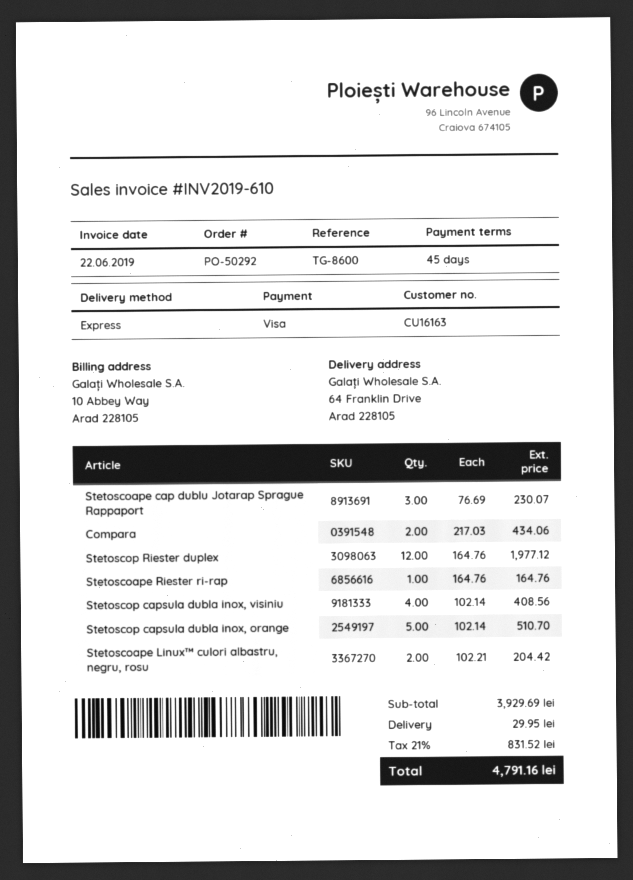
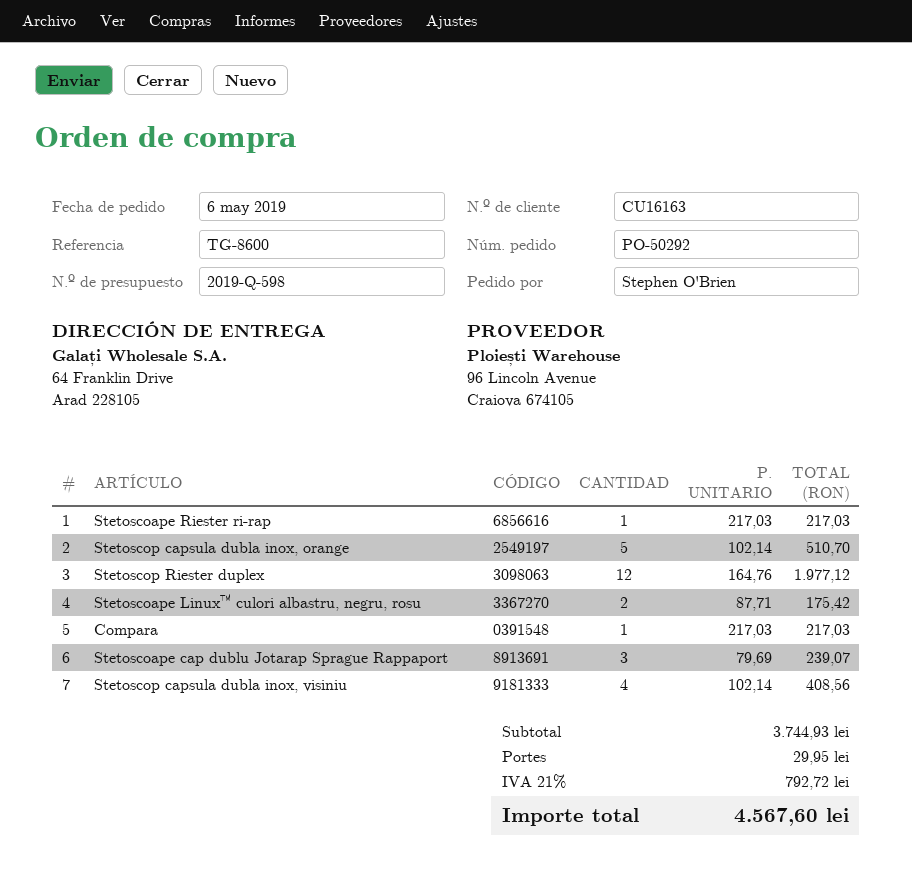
Stetoscoape cap dublu Jotarap Sprague Rappaport: 3 x 76.69 = 230.07 -> 3 x 79.69 = 239.07
Compara: 2 x 217.03 = 434.06 -> 1 x 217.03 = 217.03
Stetoscoape Riester ri-rap: 1 x 164.76 = 164.76 -> 1 x 217.03 = 217.03
Stetoscoape Linux™ culori albastru, negru, rosu: 2 x 102.21 = 204.42 -> 2 x 87.71 = 175.42
subtotal: 3929.69 -> 3744.93
tax: 21% = 831.52 -> 21% = 792.72
total: 4791.16 -> 4567.60

